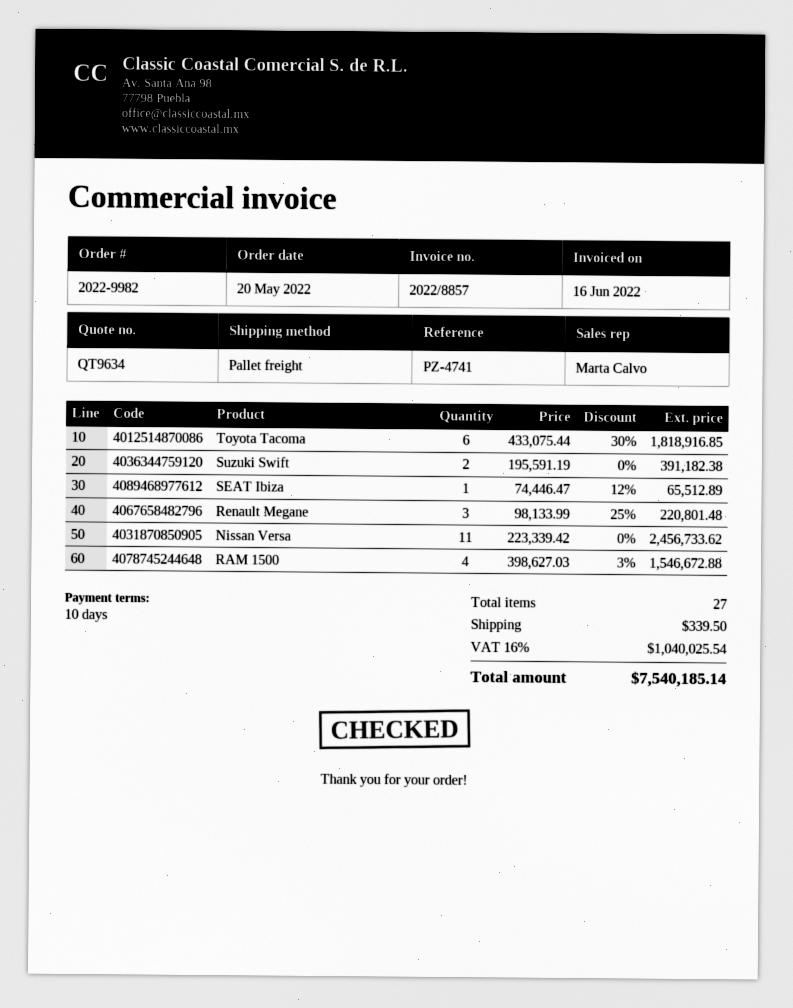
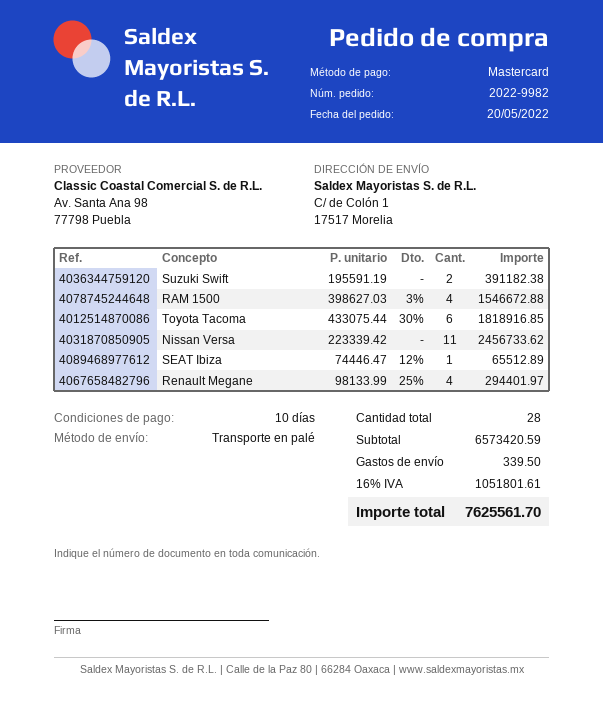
Renault Megane: 3 x 98133.99 - 25% = 220801.48 -> 4 x 98133.99 - 25% = 294401.97
total quantity: 27 -> 28
tax: 16% = 1040025.54 -> 16% = 1051801.61
total: 7540185.14 -> 7625561.70

